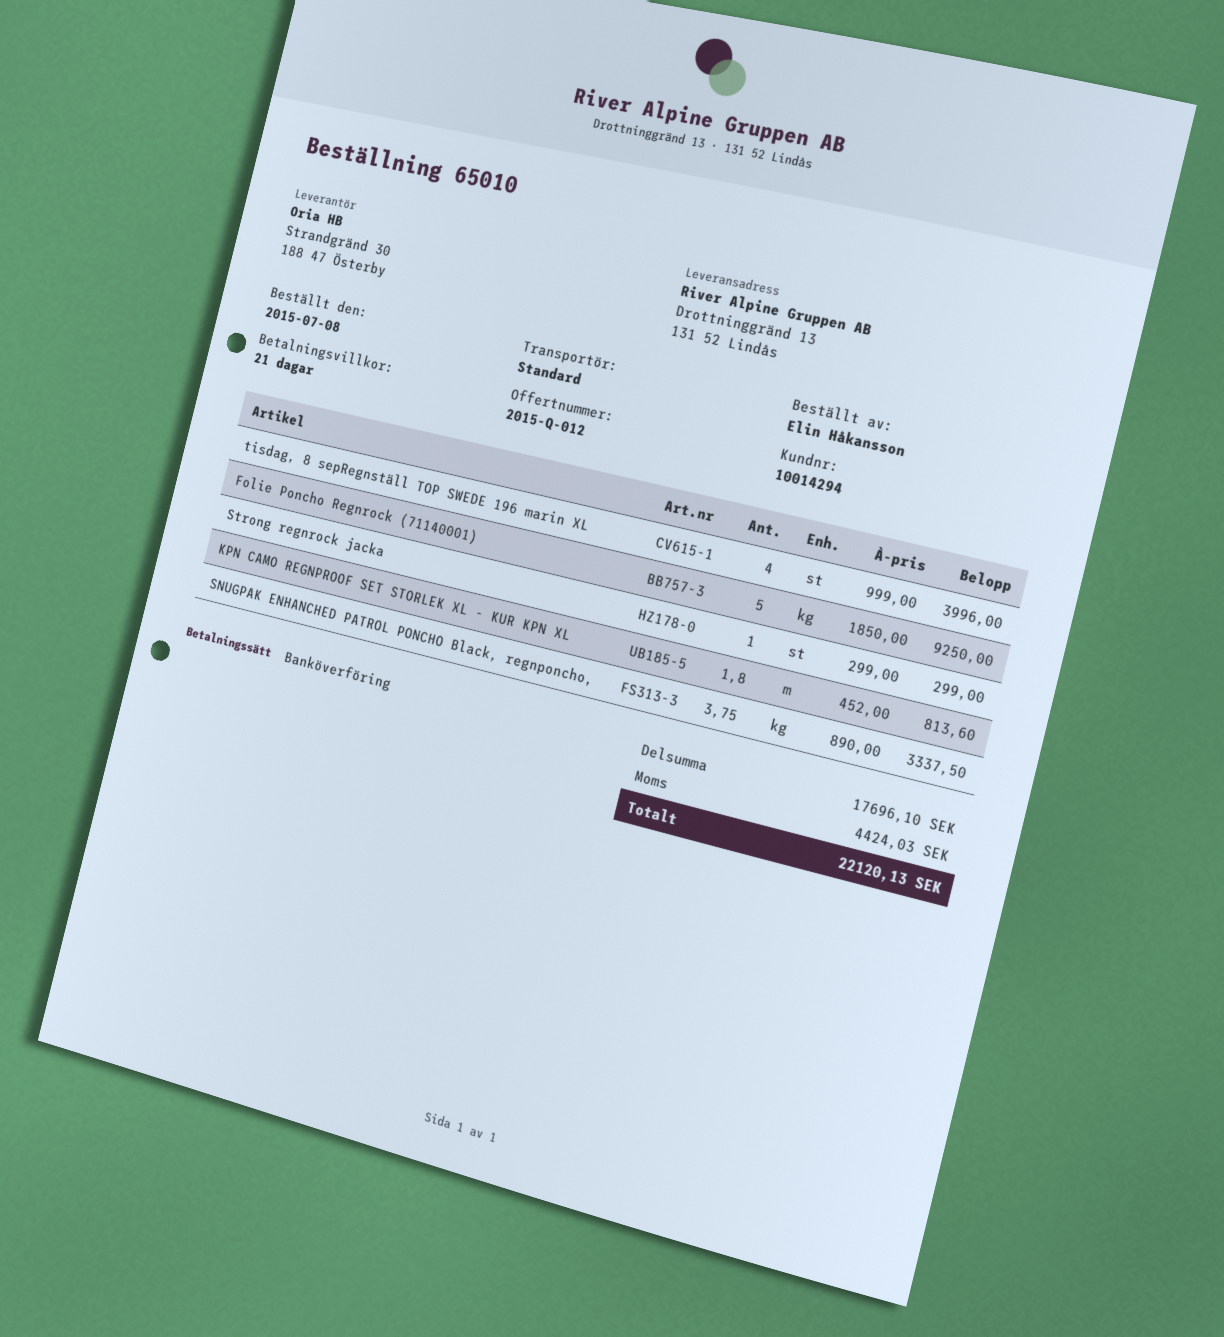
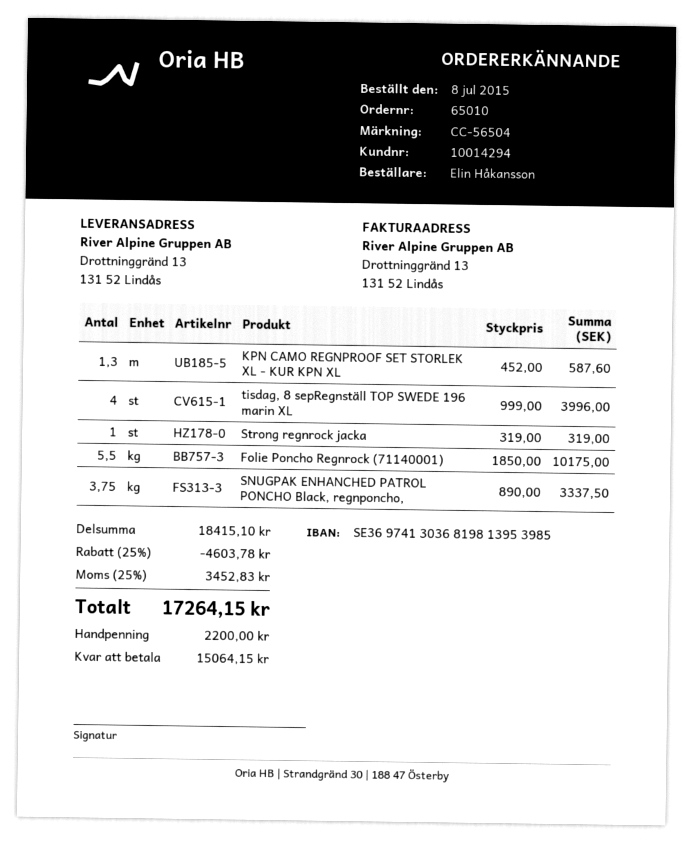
Folie Poncho Regnrock (71140001): 5 x 1850.00 = 9250.00 -> 5.5 x 1850.00 = 10175.00
Strong regnrock jacka: 1 x 299.00 = 299.00 -> 1 x 319.00 = 319.00
KPN CAMO REGNPROOF SET STORLEK XL - KUR KPN XL: 1.8 x 452.00 = 813.60 -> 1.3 x 452.00 = 587.60
subtotal: 17696.10 -> 18415.10
discount: none -> 25% = 4603.78
tax: 4424.03 -> 3452.83
total: 22120.13 -> 17264.15

